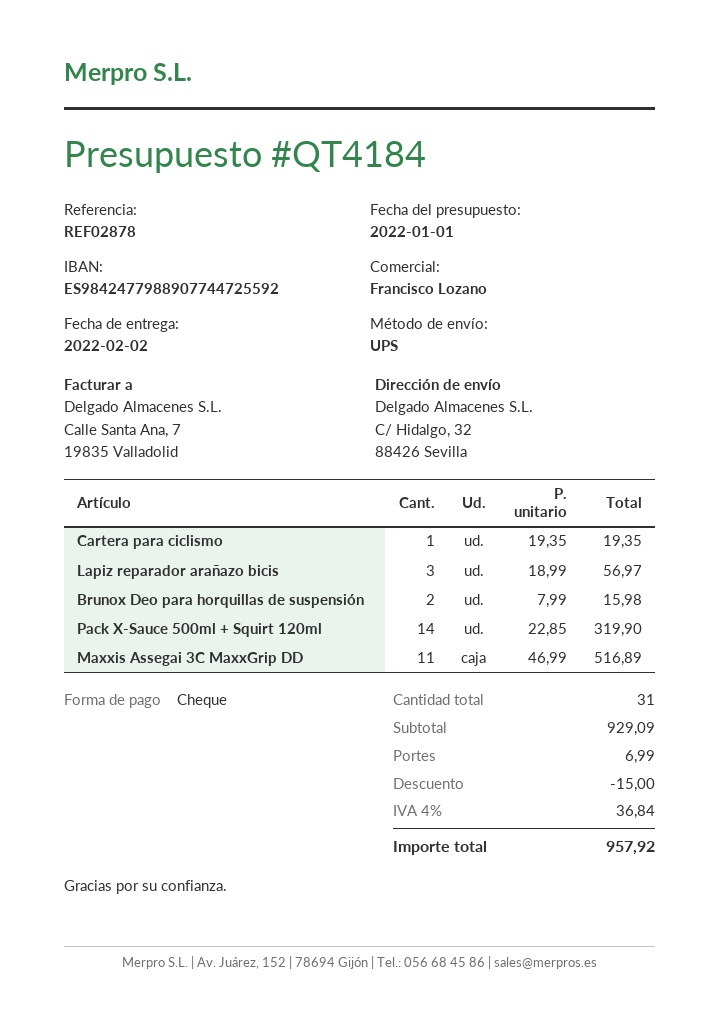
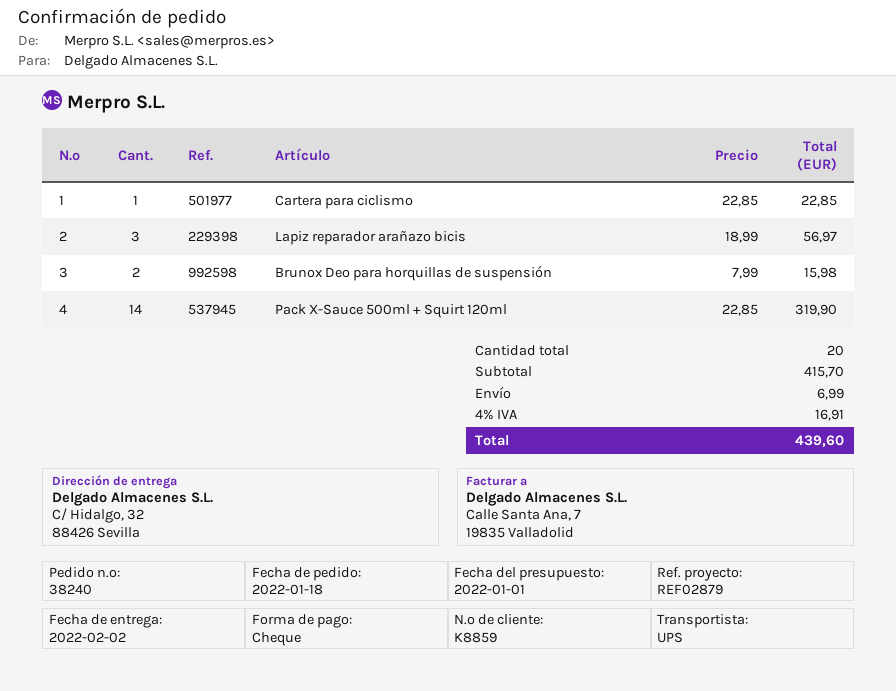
reference: REF02878 -> REF02879
Cartera para ciclismo: 1 x 19.35 = 19.35 -> 1 x 22.85 = 22.85
Maxxis Assegai 3C MaxxGrip DD: 11 x 46.99 = 516.89 -> none
total quantity: 31 -> 20
subtotal: 929.09 -> 415.70
discount: 15.00 -> none
tax: 4% = 36.84 -> 4% = 16.91
total: 957.92 -> 439.60

